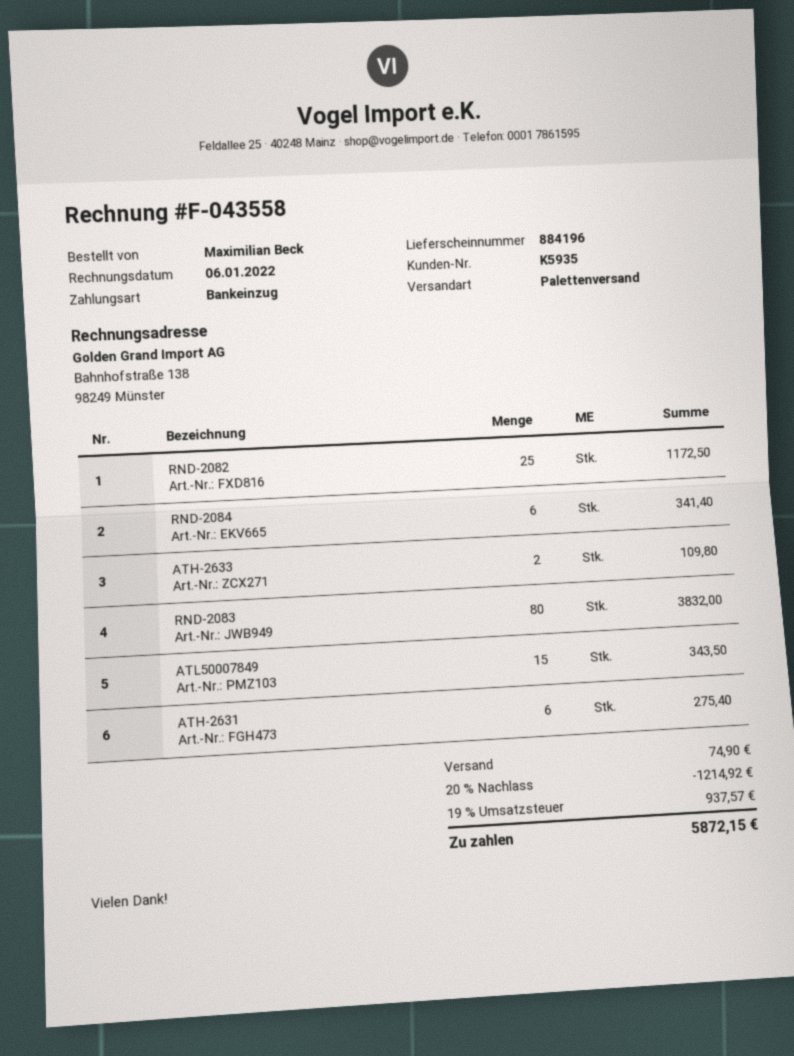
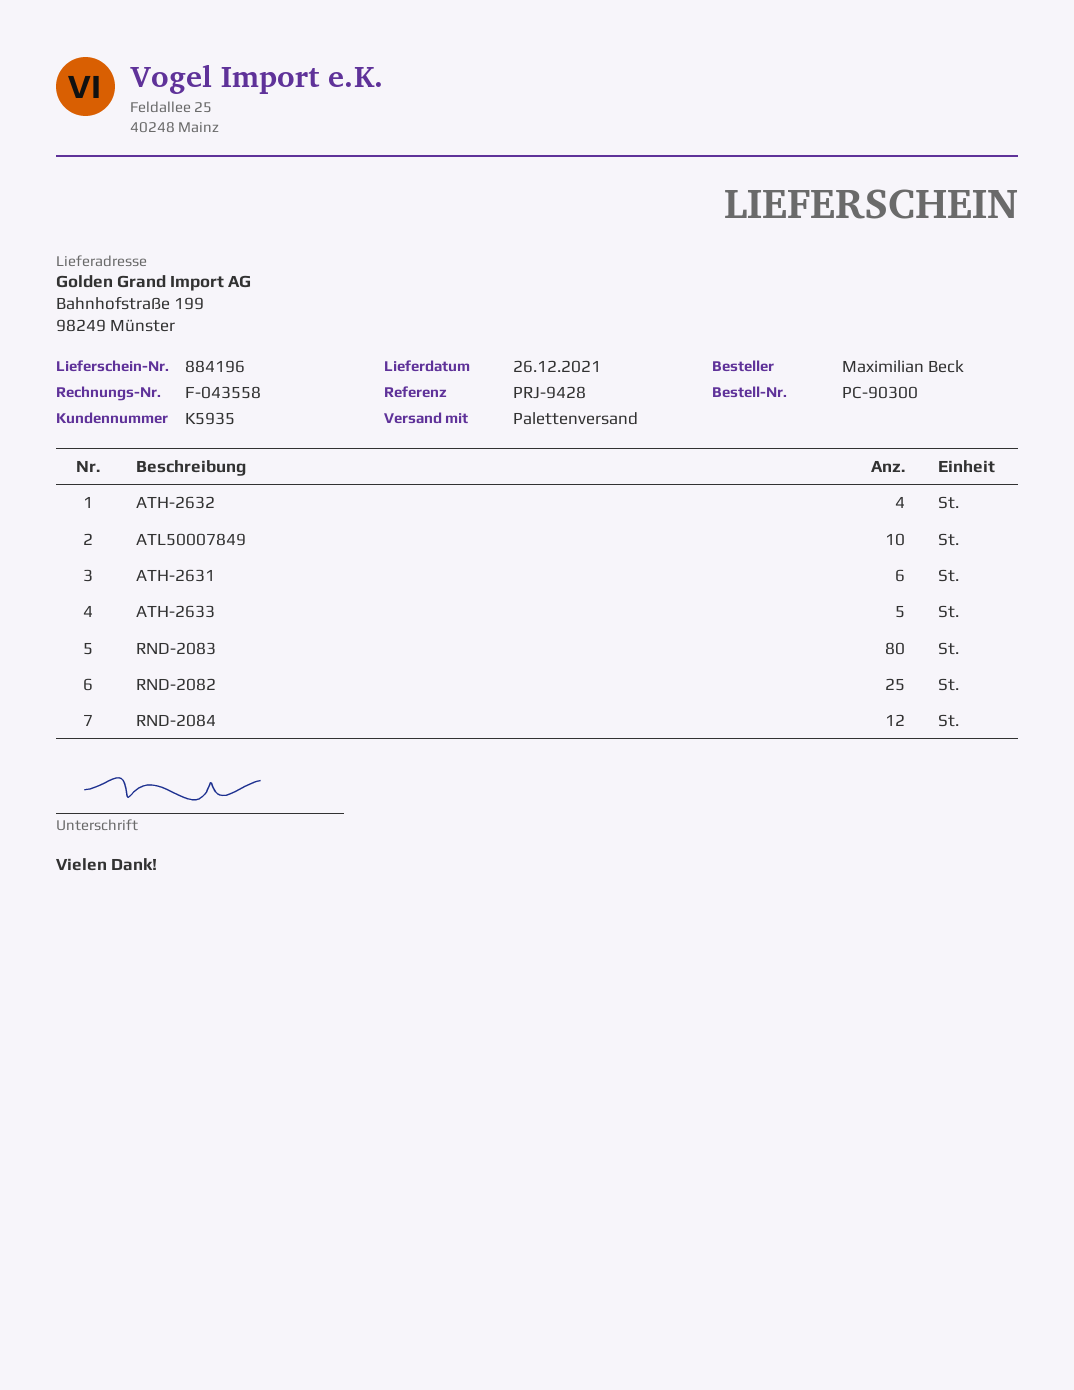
RND-2084: 6 -> 12
ATH-2633: 2 -> 5
ATL50007849: 15 -> 10
ATH-2632: none -> 4

